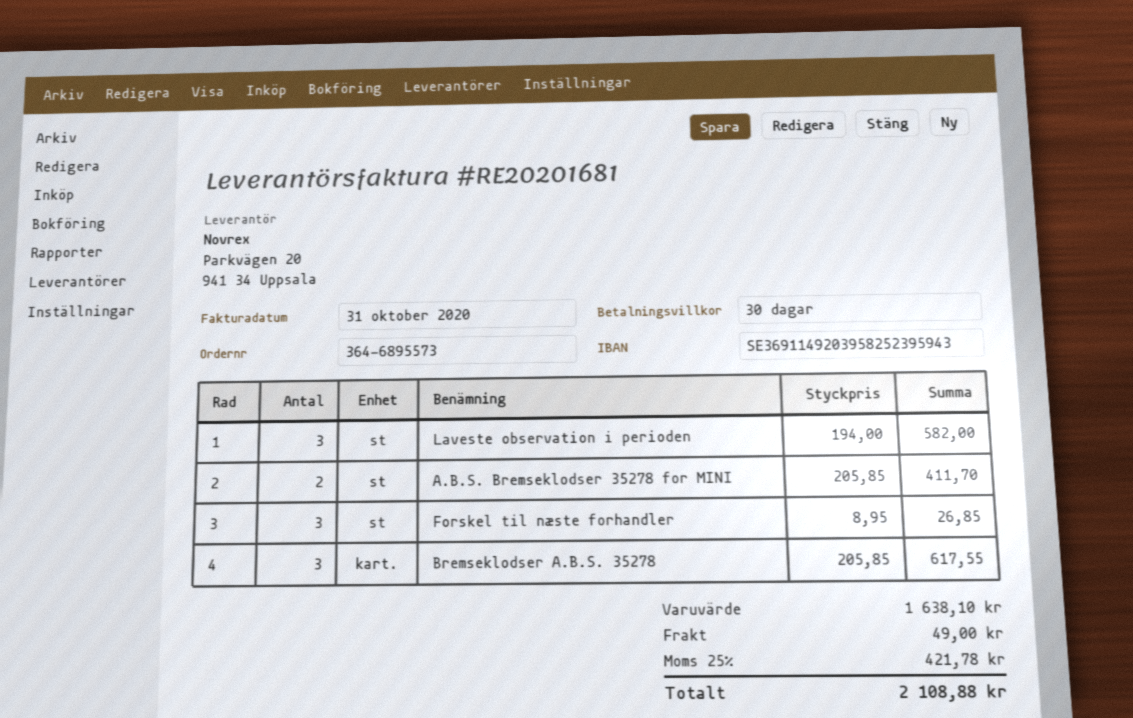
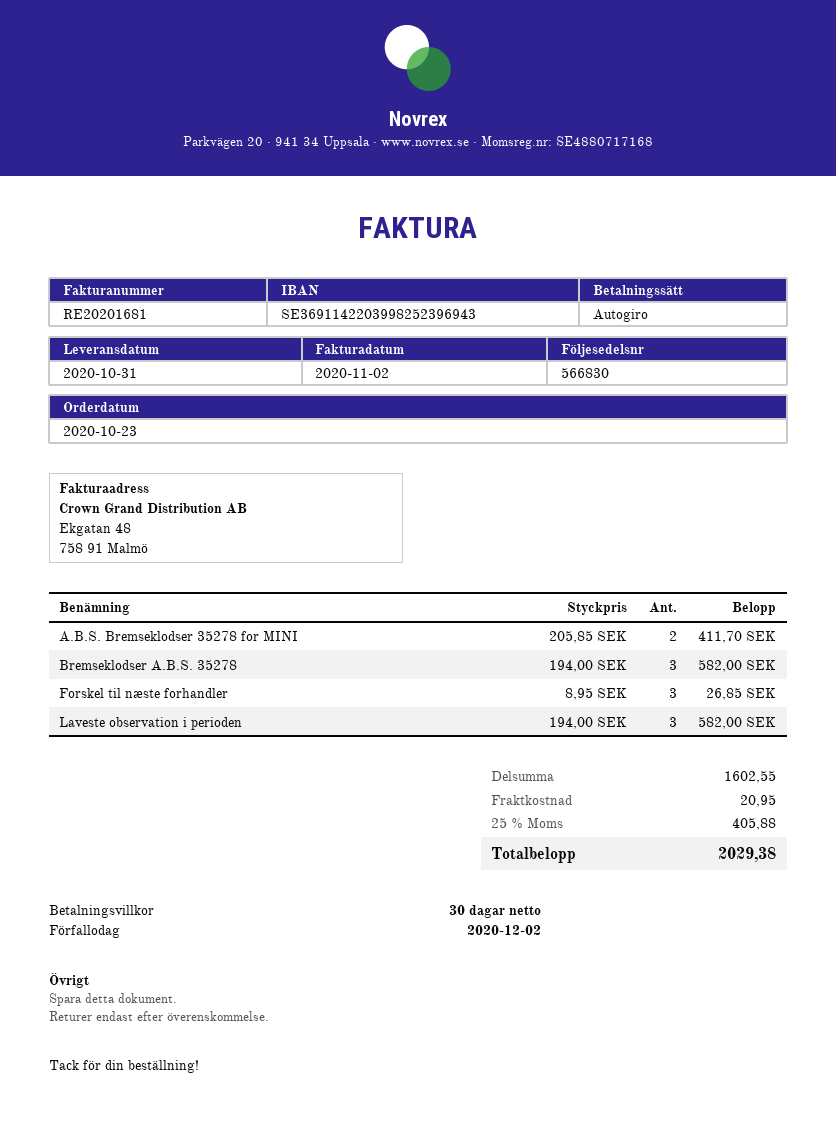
invoice date: 2020-10-31 -> 2020-11-02
bank account: SE3691149203958252395943 -> SE3691142203998252396943
Bremseklodser A.B.S. 35278: 3 x 205.85 = 617.55 -> 3 x 194.00 = 582.00
subtotal: 1638.10 -> 1602.55
shipping: 49.00 -> 20.95
tax: 25% = 421.78 -> 25% = 405.88
total: 2108.88 -> 2029.38

